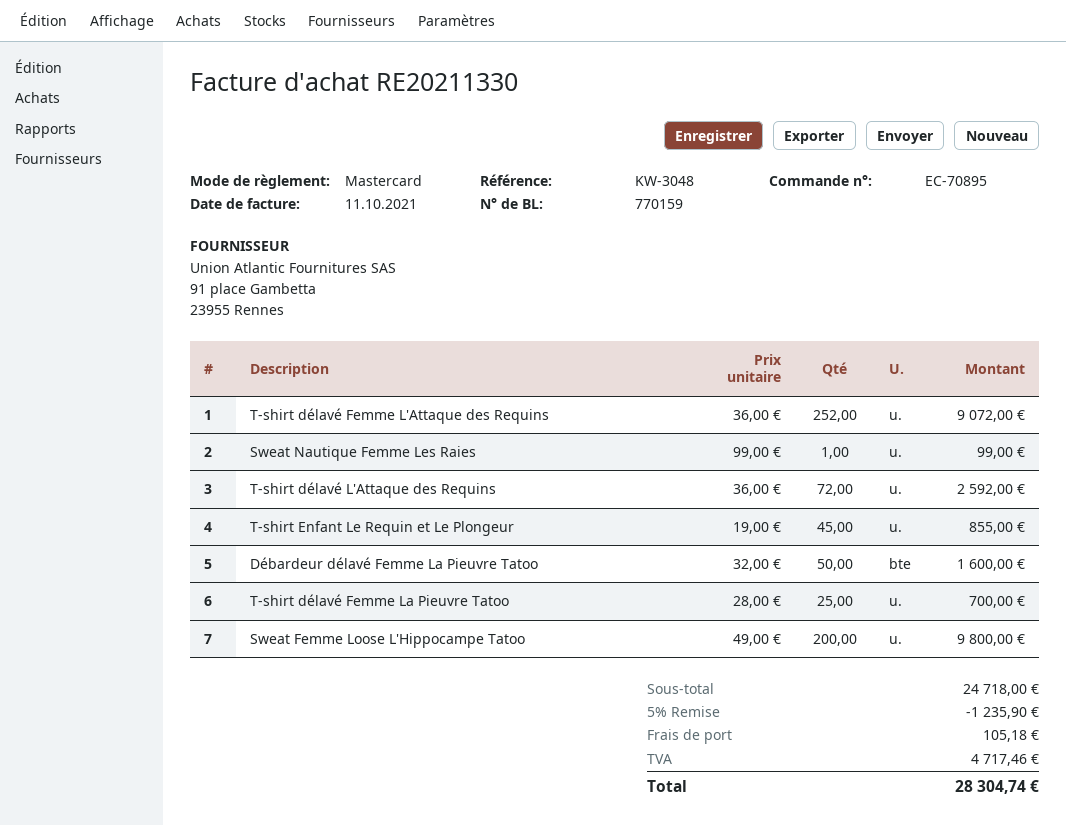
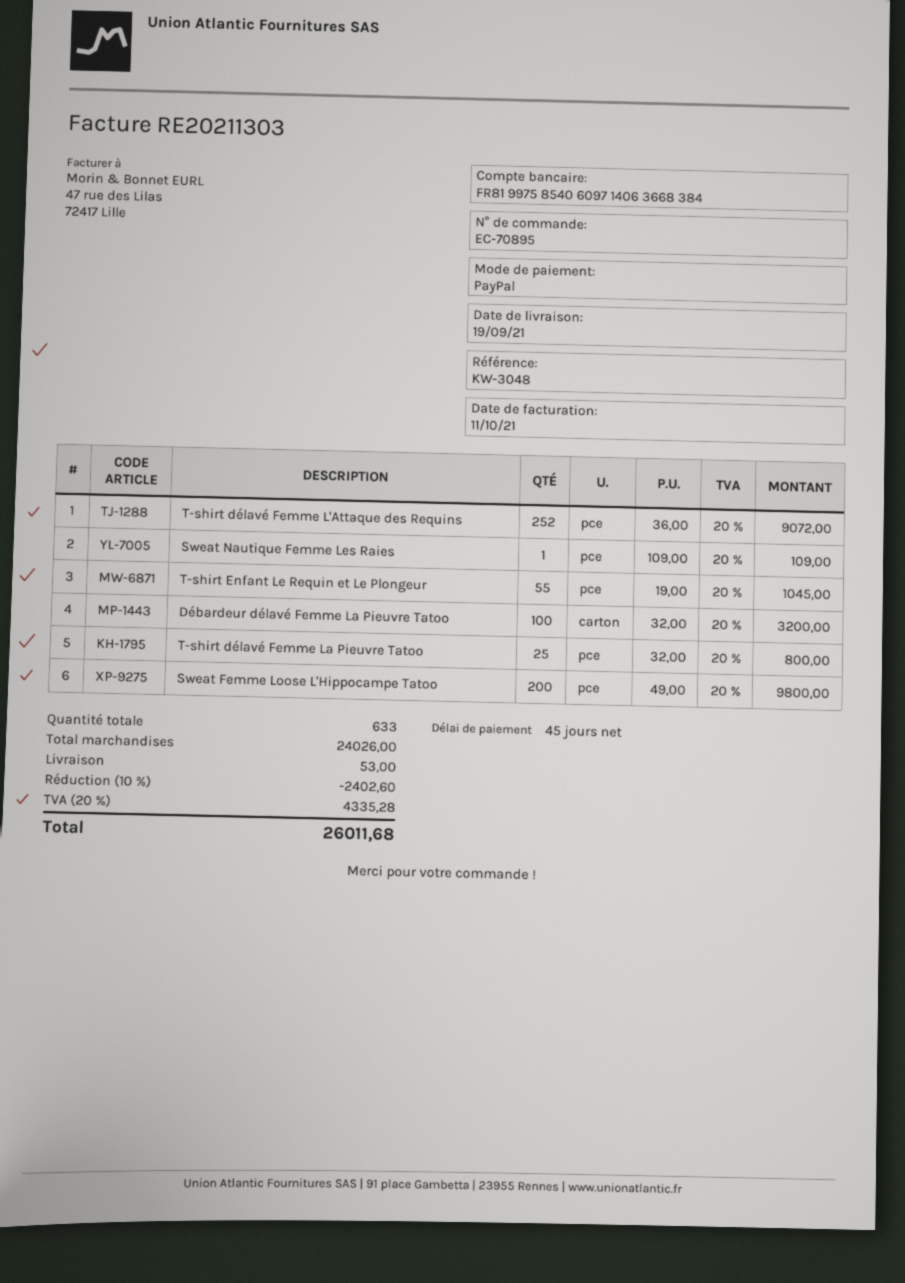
invoice number: RE20211330 -> RE20211303
payment method: Mastercard -> PayPal
Sweat Nautique Femme Les Raies: 1 x 99.00 = 99.00 -> 1 x 109.00 = 109.00
T-shirt délavé L'Attaque des Requins: 72 x 36.00 = 2592.00 -> none
T-shirt Enfant Le Requin et Le Plongeur: 45 x 19.00 = 855.00 -> 55 x 19.00 = 1045.00
Débardeur délavé Femme La Pieuvre Tatoo: 50 x 32.00 = 1600.00 -> 100 x 32.00 = 3200.00
T-shirt délavé Femme La Pieuvre Tatoo: 25 x 28.00 = 700.00 -> 25 x 32.00 = 800.00
subtotal: 24718.00 -> 24026.00
discount: 5% = 1235.90 -> 10% = 2402.60
shipping: 105.18 -> 53.00
tax: 4717.46 -> 4335.28
total: 28304.74 -> 26011.68

